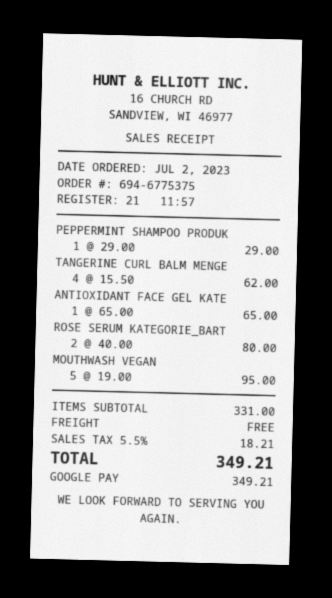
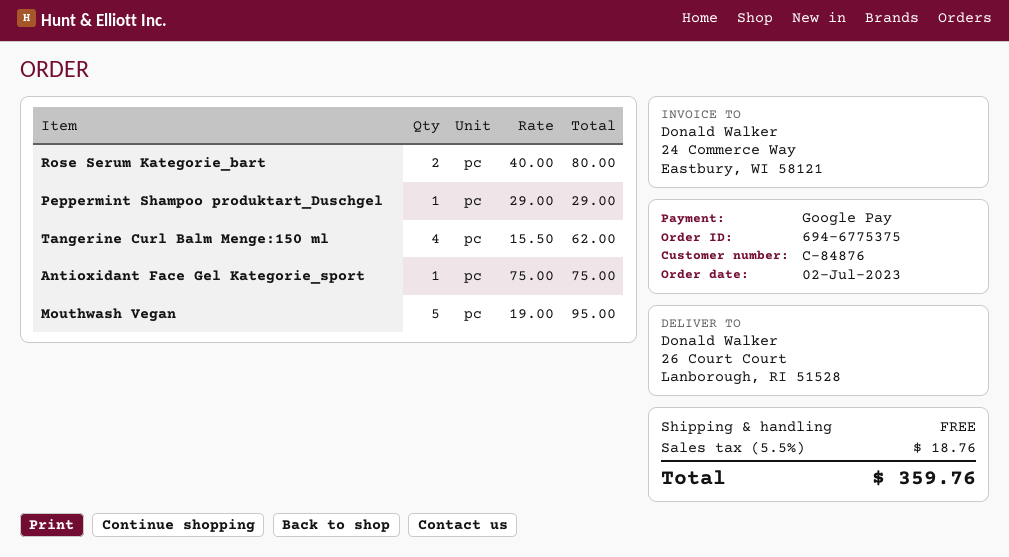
ANTIOXIDANT FACE GEL KATE: 1 x 65.00 = 65.00 -> 1 x 75.00 = 75.00
tax: 5.5% = 18.21 -> 5.5% = 18.76
total: 349.21 -> 359.76

